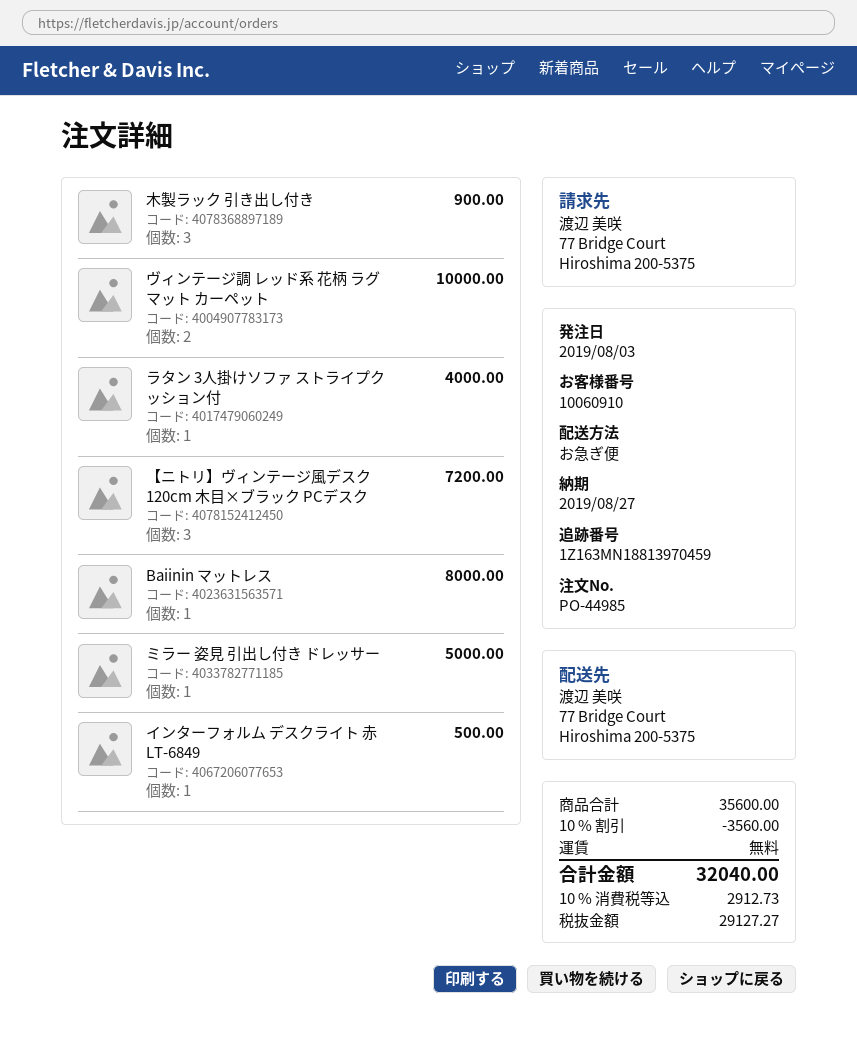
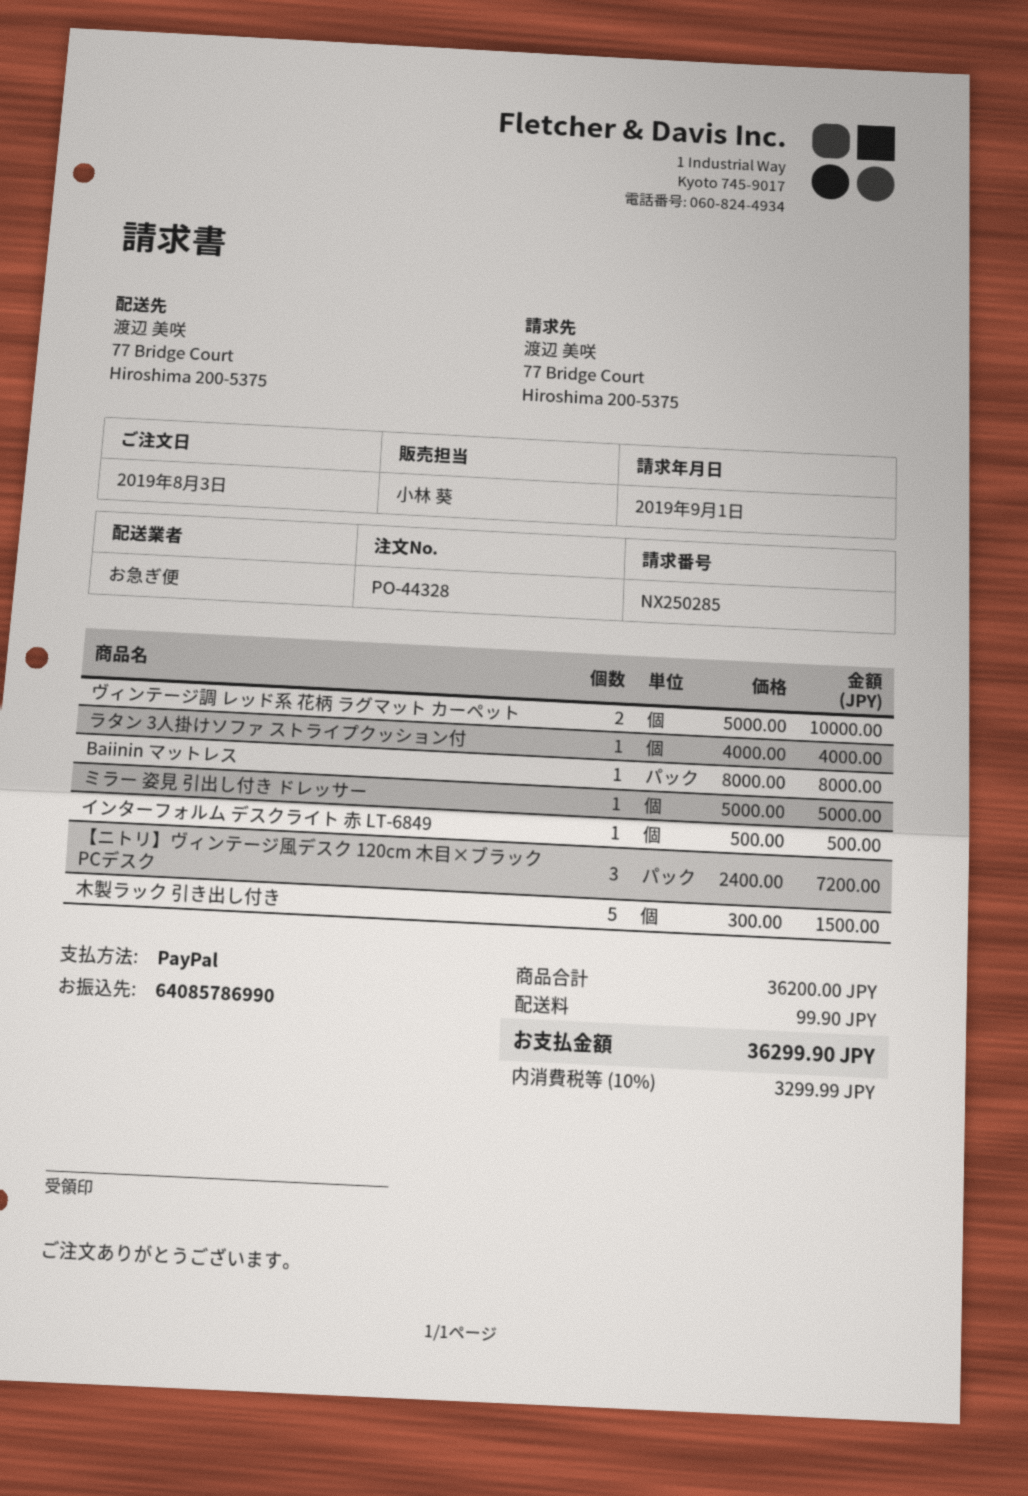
order number: PO-44985 -> PO-44328
木製ラック 引き出し付き: 3 for 900.00 -> 5 for 1500.00
subtotal: 35600.00 -> 36200.00
discount: 10% = 3560.00 -> none
shipping: 0.00 -> 99.90
tax: 10% = 2912.73 -> 10% = 3299.99
total: 32040.00 -> 36299.90

